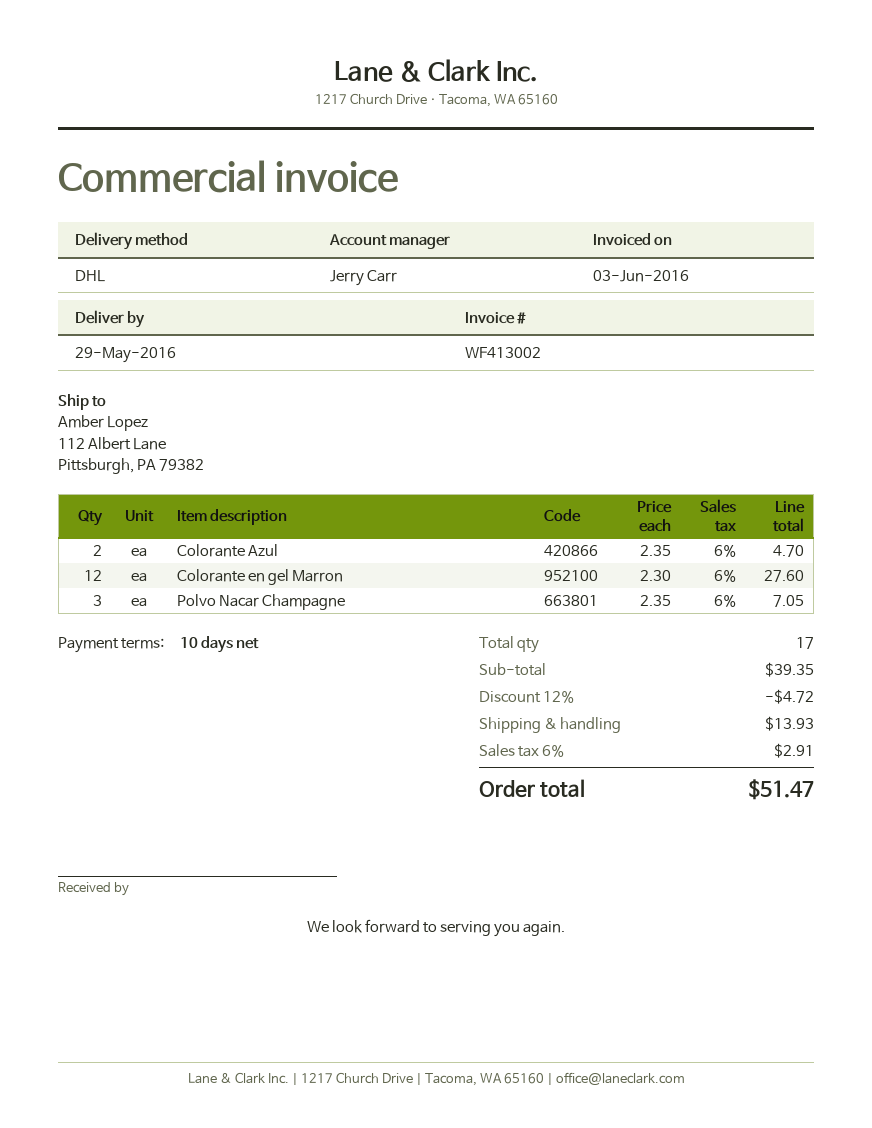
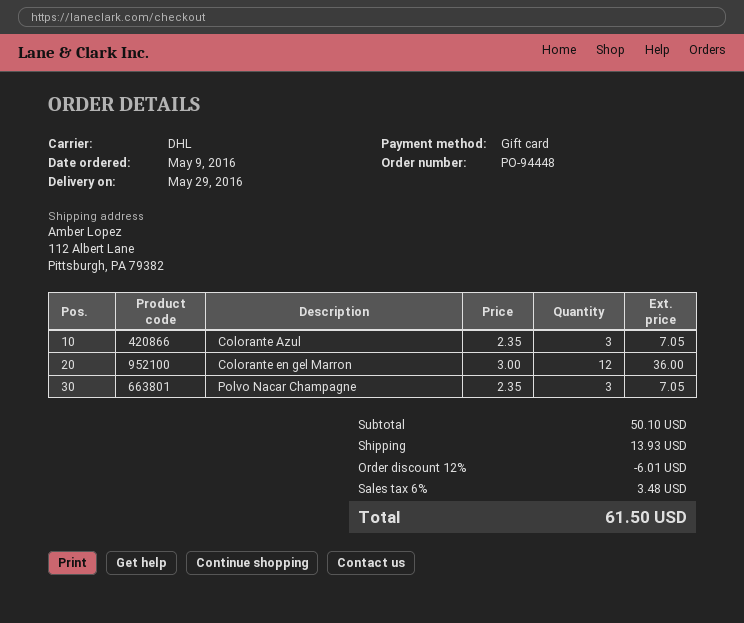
Colorante Azul: 2 x 2.35 = 4.70 -> 3 x 2.35 = 7.05
Colorante en gel Marron: 12 x 2.30 = 27.60 -> 12 x 3.00 = 36.00
subtotal: 39.35 -> 50.10
discount: 12% = 4.72 -> 12% = 6.01
tax: 6% = 2.91 -> 6% = 3.48
total: 51.47 -> 61.50

